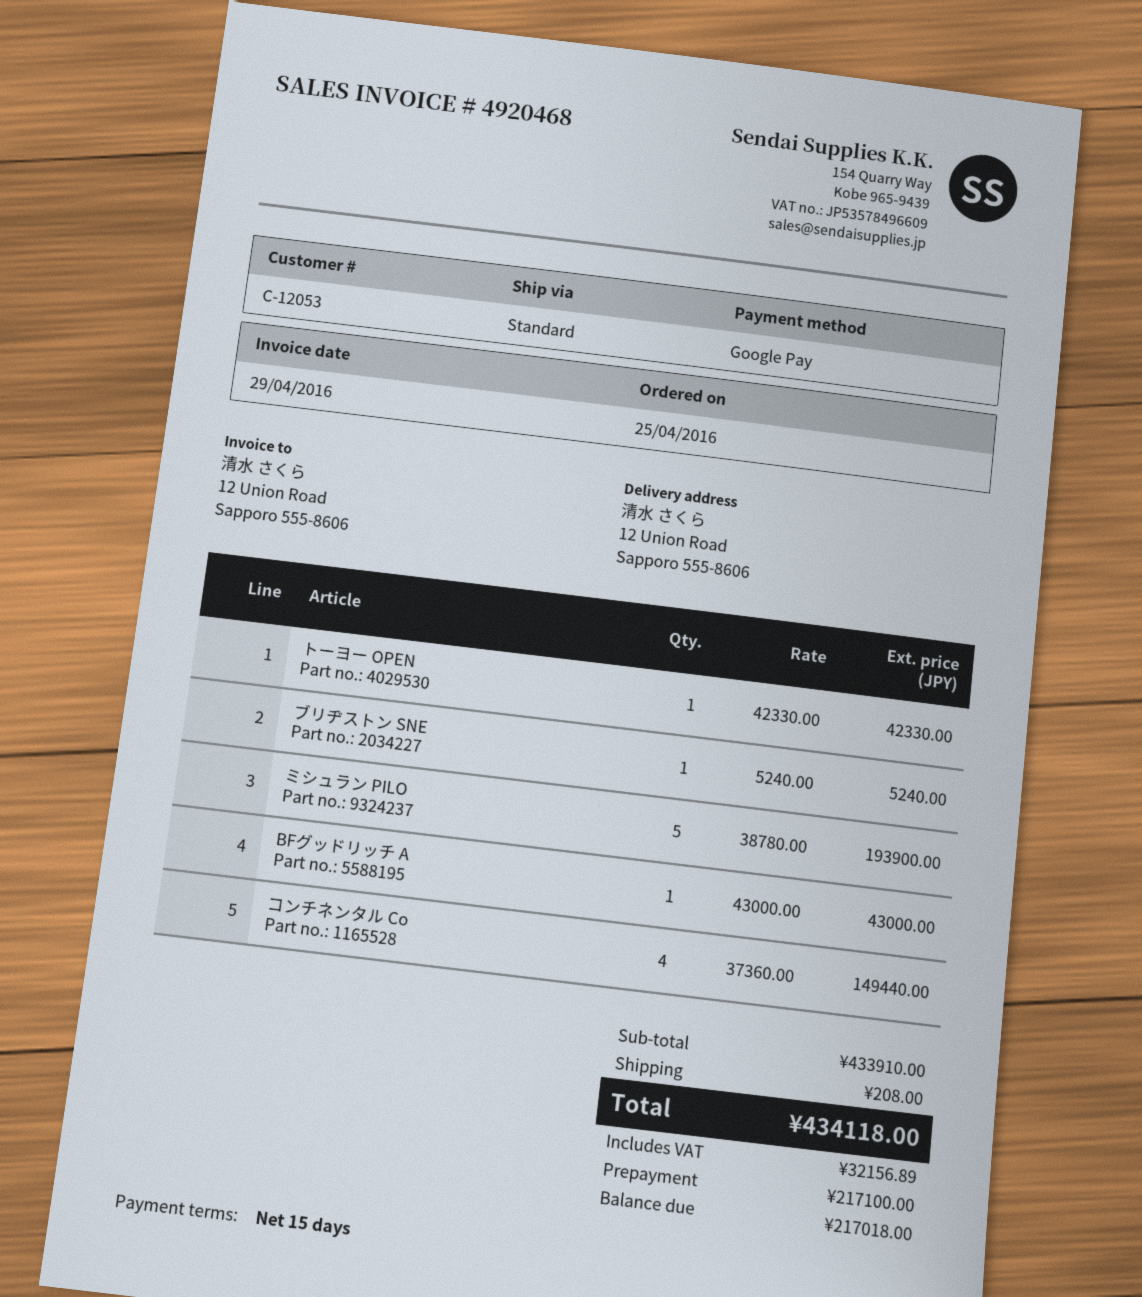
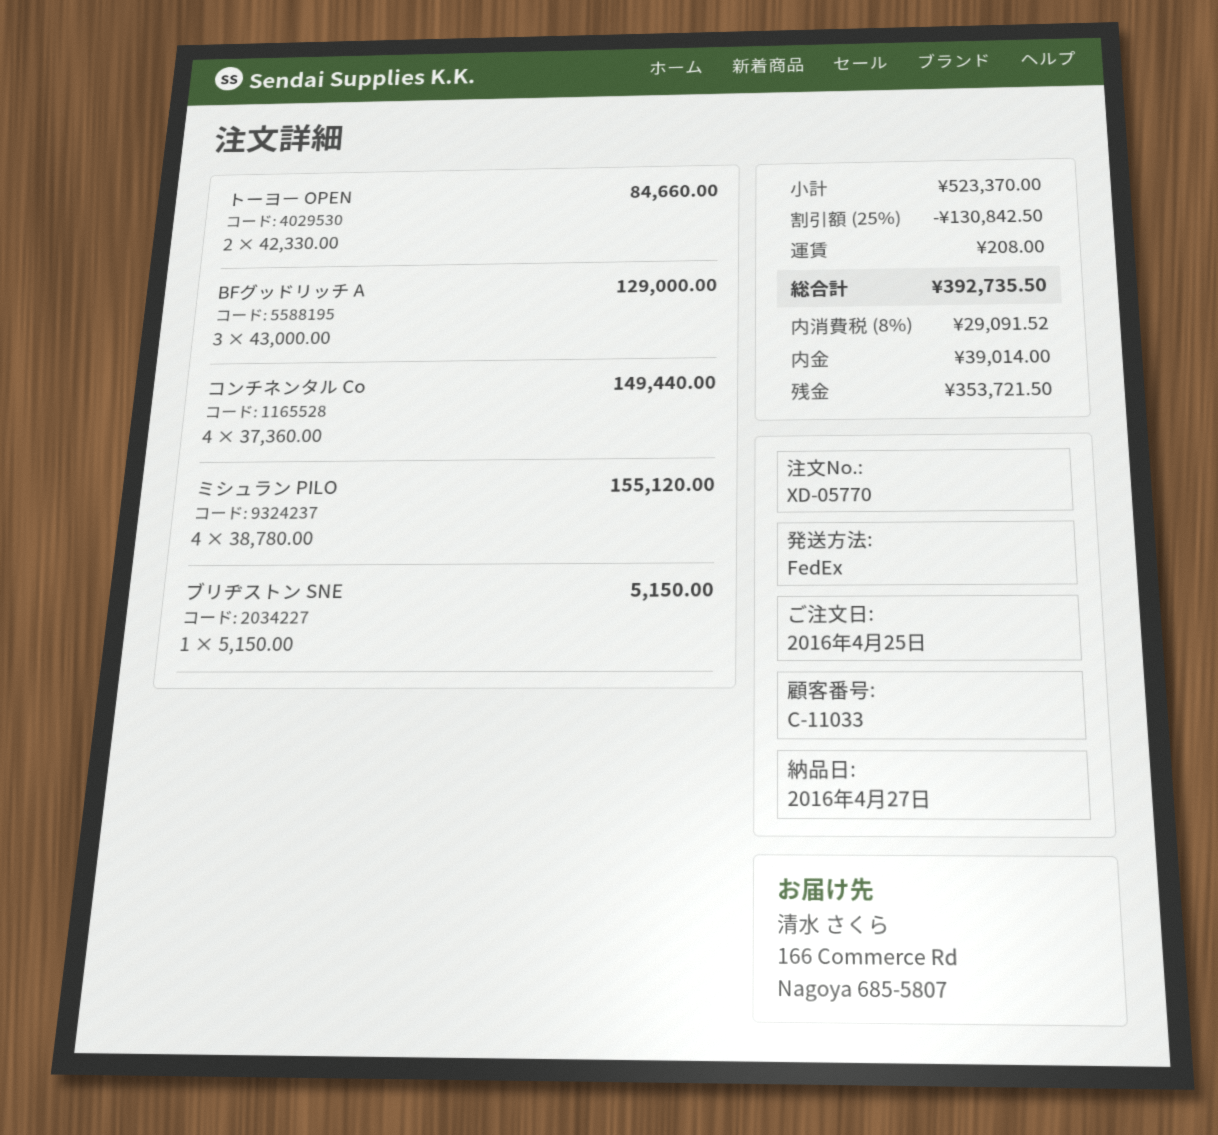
customer number: C-12053 -> C-11033
shipping method: standard -> FedEx
ship to: 12 Union Road, Sapporo 555-8606 -> 166 Commerce Rd, Nagoya 685-5807
トーヨー OPEN: 1 x 42330.00 = 42330.00 -> 2 x 42330.00 = 84660.00
ブリヂストン SNE: 1 x 5240.00 = 5240.00 -> 1 x 5150.00 = 5150.00
ミシュラン PILO: 5 x 38780.00 = 193900.00 -> 4 x 38780.00 = 155120.00
BFグッドリッチ A: 1 x 43000.00 = 43000.00 -> 3 x 43000.00 = 129000.00
subtotal: 433910.00 -> 523370.00
discount: none -> 25% = 130842.50
tax: 32156.89 -> 29091.52
total: 434118.00 -> 392735.50
deposit: 217100.00 -> 39014.00
balance: 217018.00 -> 353721.50

